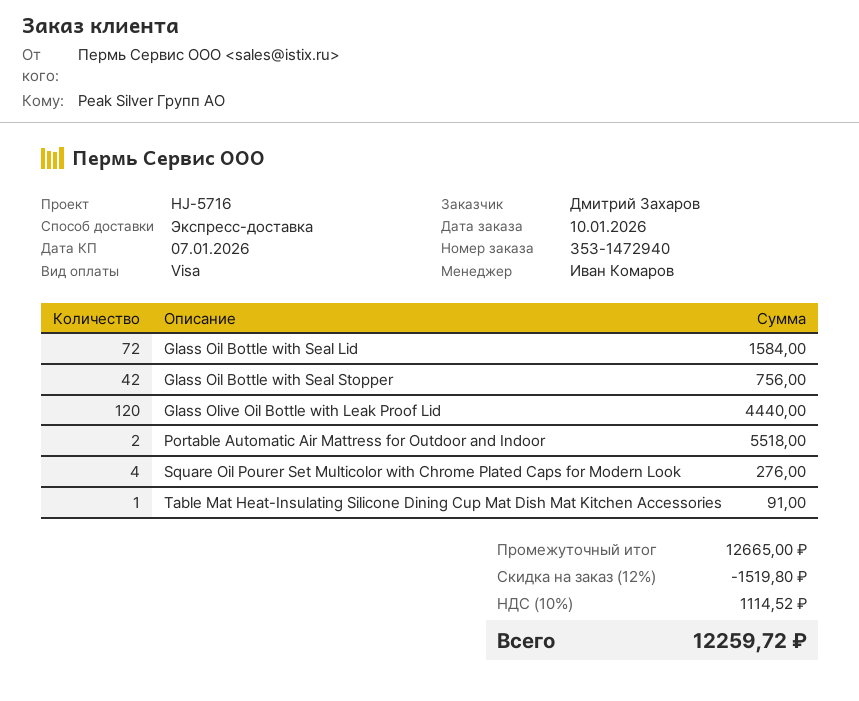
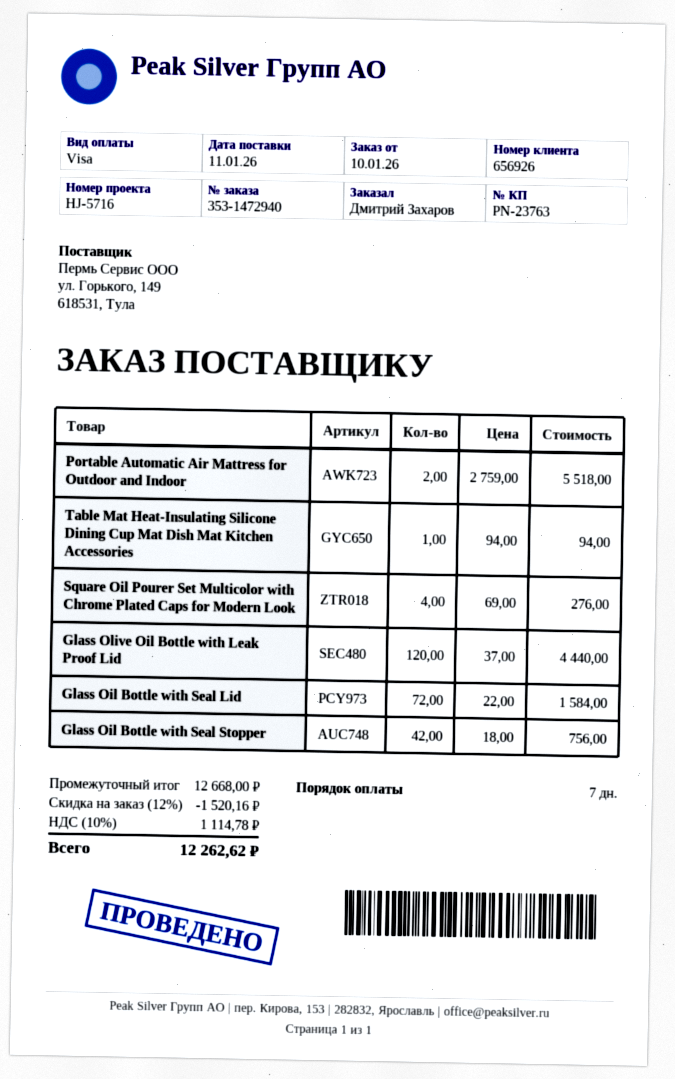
Table Mat Heat-Insulating Silicone Dining Cup Mat Dish Mat Kitchen Accessories: 1 for 91.00 -> 1 for 94.00
subtotal: 12665.00 -> 12668.00
discount: 12% = 1519.80 -> 12% = 1520.16
tax: 10% = 1114.52 -> 10% = 1114.78
total: 12259.72 -> 12262.62

